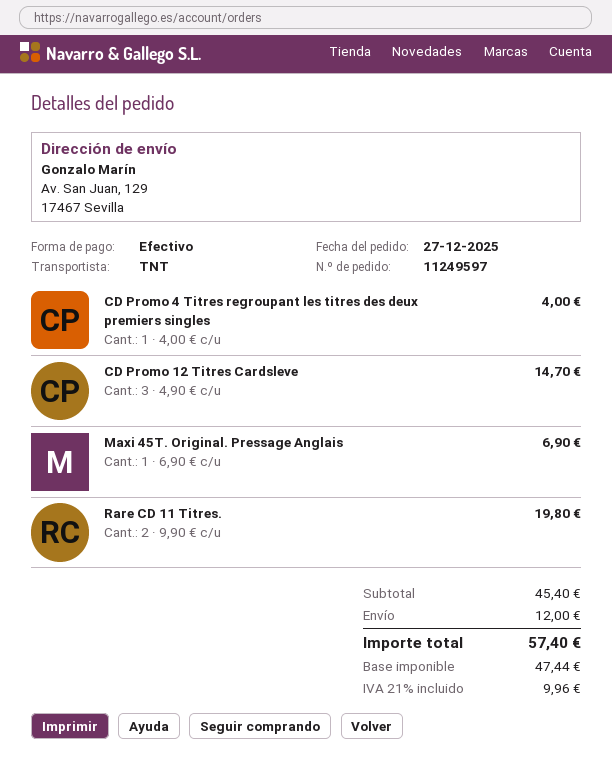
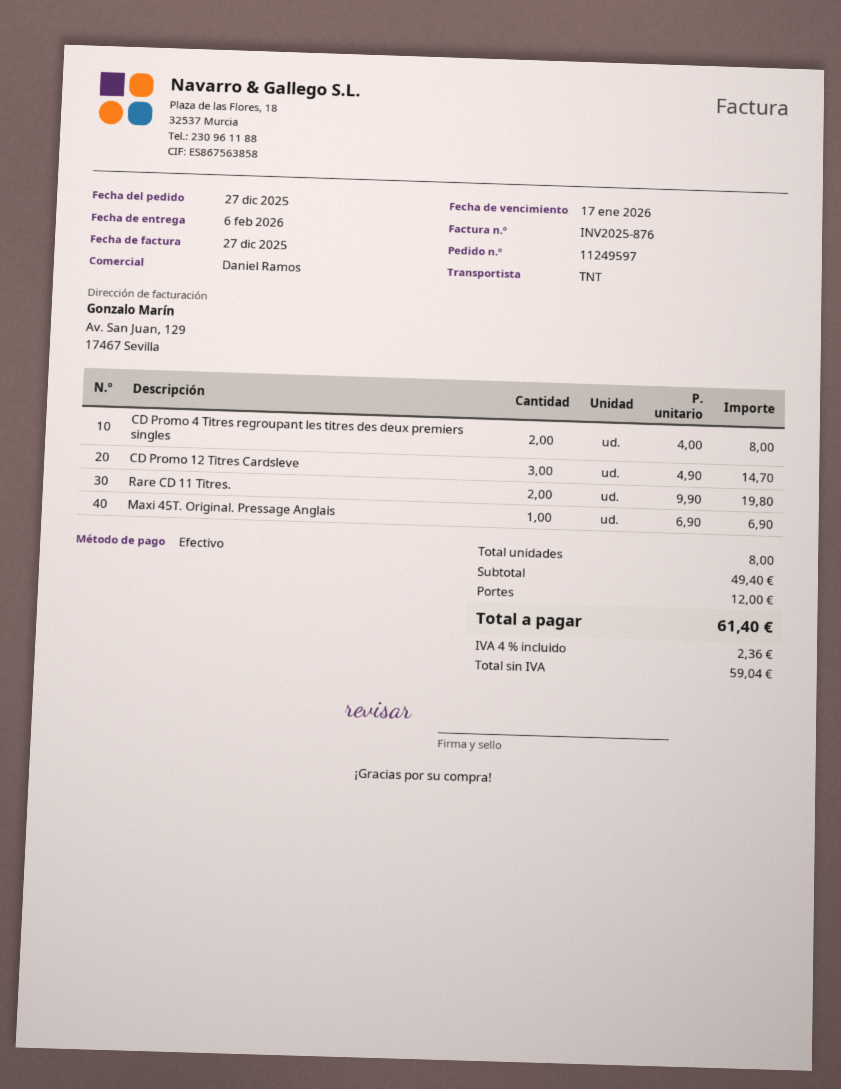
CD Promo 4 Titres regroupant les titres des deux premiers singles: 1 x 4.00 = 4.00 -> 2 x 4.00 = 8.00
subtotal: 45.40 -> 49.40
net: 47.44 -> 59.04
tax: 21% = 9.96 -> 4% = 2.36
total: 57.40 -> 61.40

